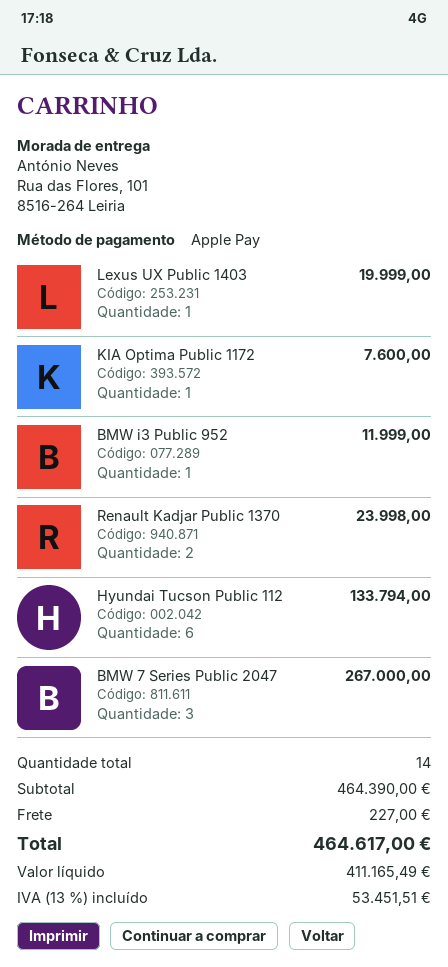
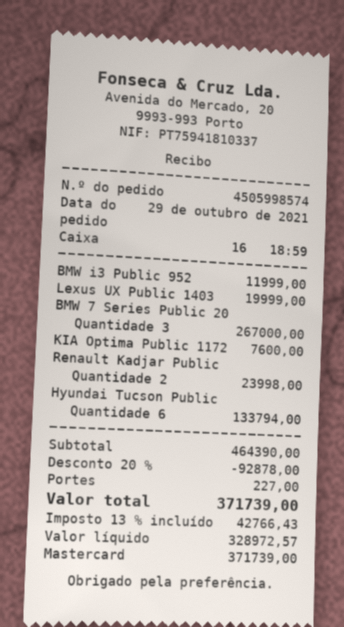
payment method: Apple Pay -> Mastercard
discount: none -> 20% = 92878.00
net: 411165.49 -> 328972.57
tax: 13% = 53451.51 -> 13% = 42766.43
total: 464617.00 -> 371739.00

